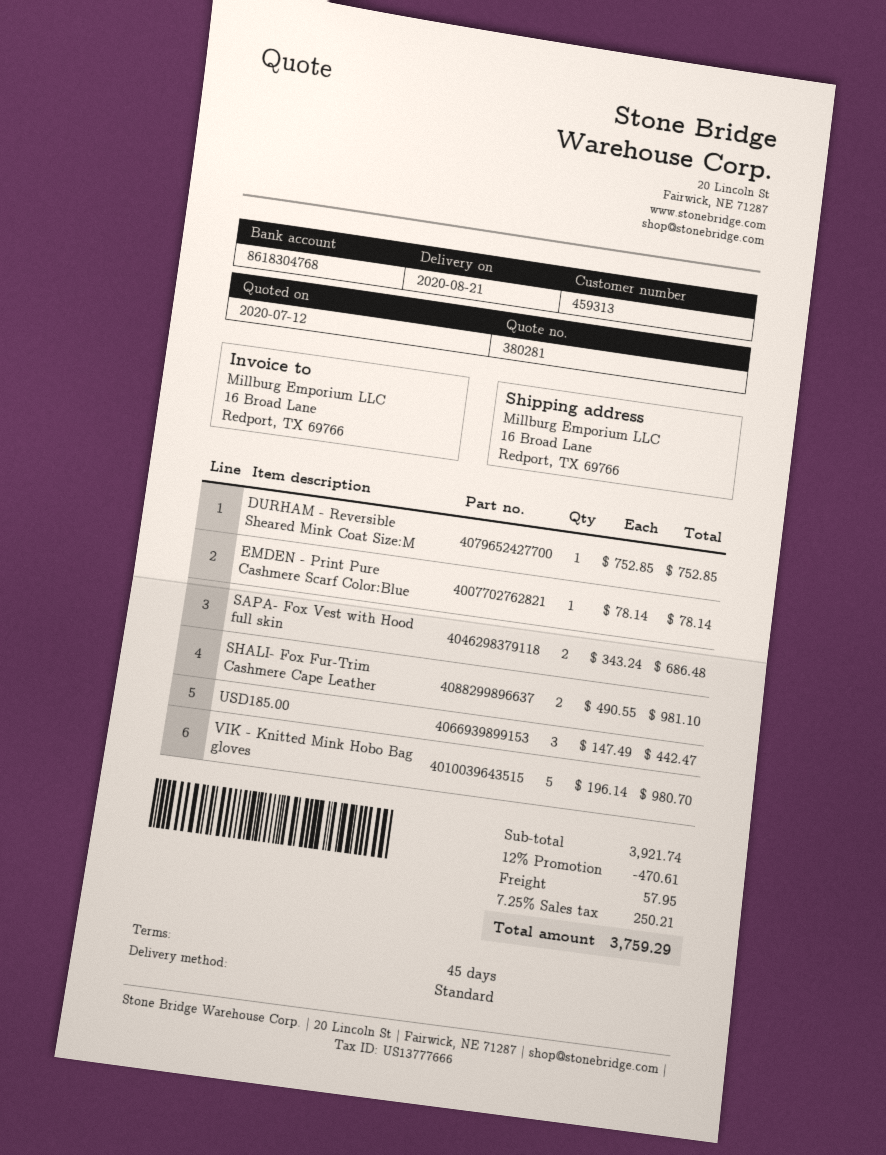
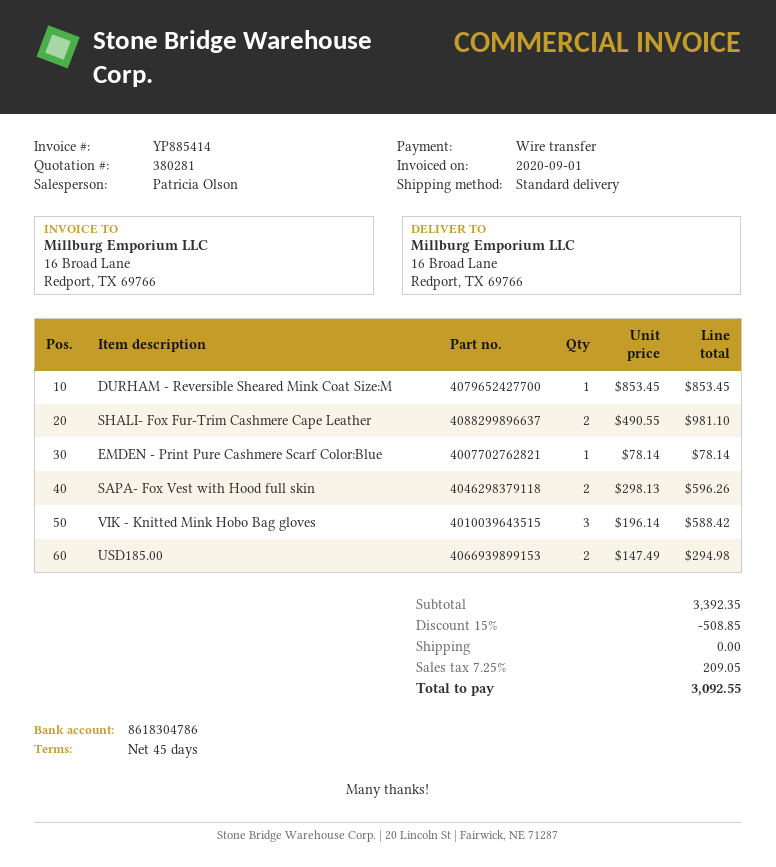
bank account: 8618304768 -> 8618304786
DURHAM - Reversible Sheared Mink Coat Size:M: 1 x 752.85 = 752.85 -> 1 x 853.45 = 853.45
SAPA- Fox Vest with Hood full skin: 2 x 343.24 = 686.48 -> 2 x 298.13 = 596.26
USD185.00: 3 x 147.49 = 442.47 -> 2 x 147.49 = 294.98
VIK - Knitted Mink Hobo Bag gloves: 5 x 196.14 = 980.70 -> 3 x 196.14 = 588.42
subtotal: 3921.74 -> 3392.35
discount: 12% = 470.61 -> 15% = 508.85
shipping: 57.95 -> 0.00
tax: 7.25% = 250.21 -> 7.25% = 209.05
total: 3759.29 -> 3092.55

